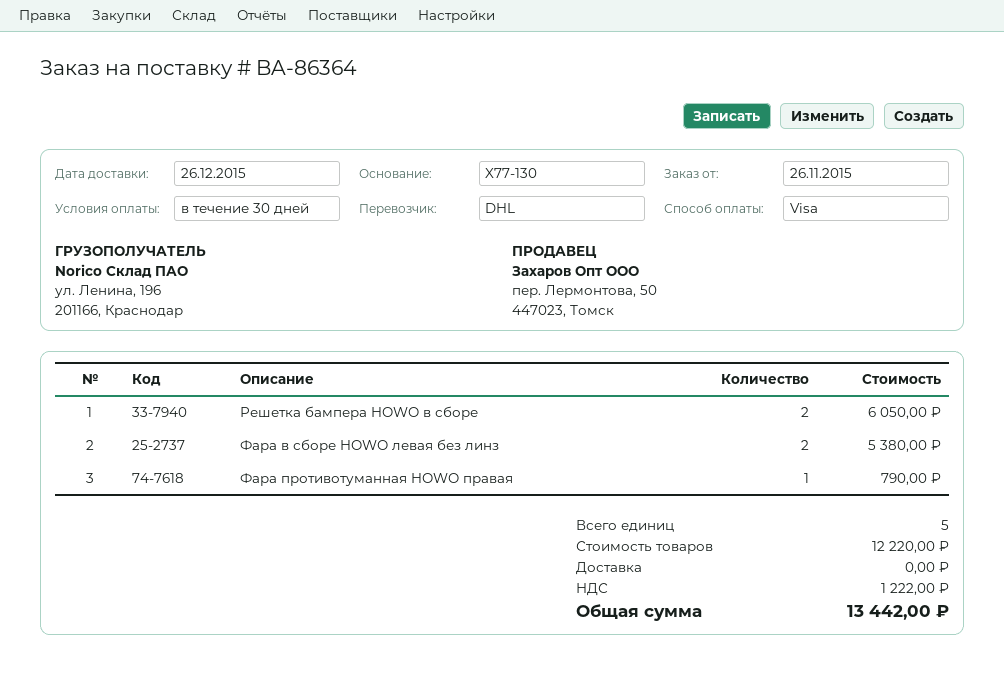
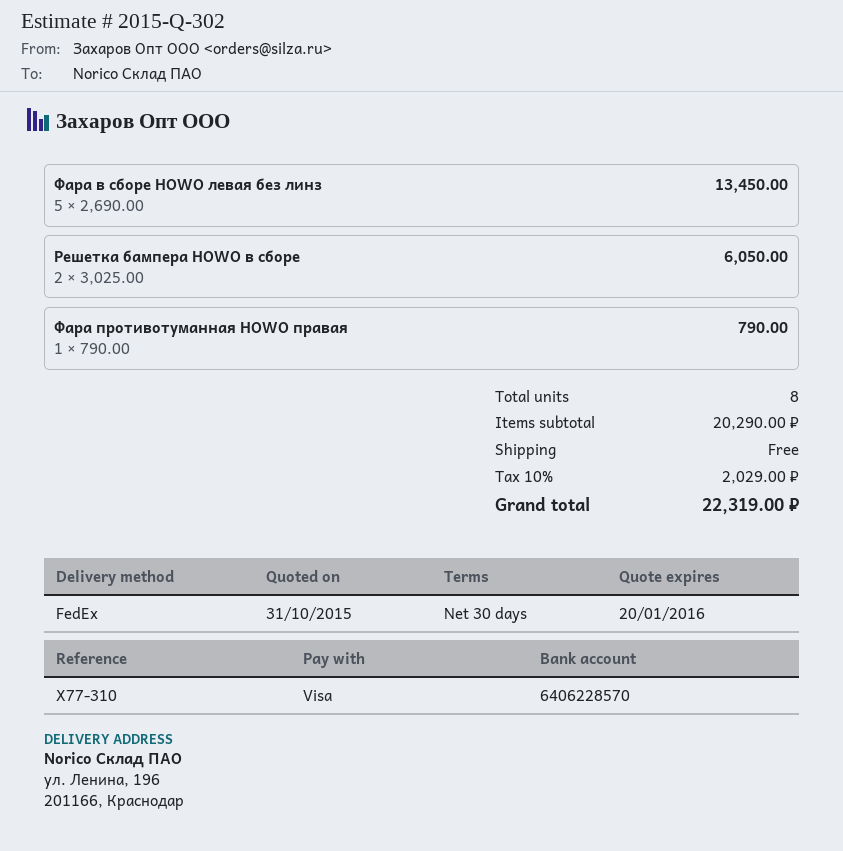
reference: X77-130 -> X77-310
shipping method: DHL -> FedEx
Фара в сборе HOWO левая без линз: 2 for 5380.00 -> 5 for 13450.00
total quantity: 5 -> 8
subtotal: 12220.00 -> 20290.00
tax: 1222.00 -> 2029.00
total: 13442.00 -> 22319.00

